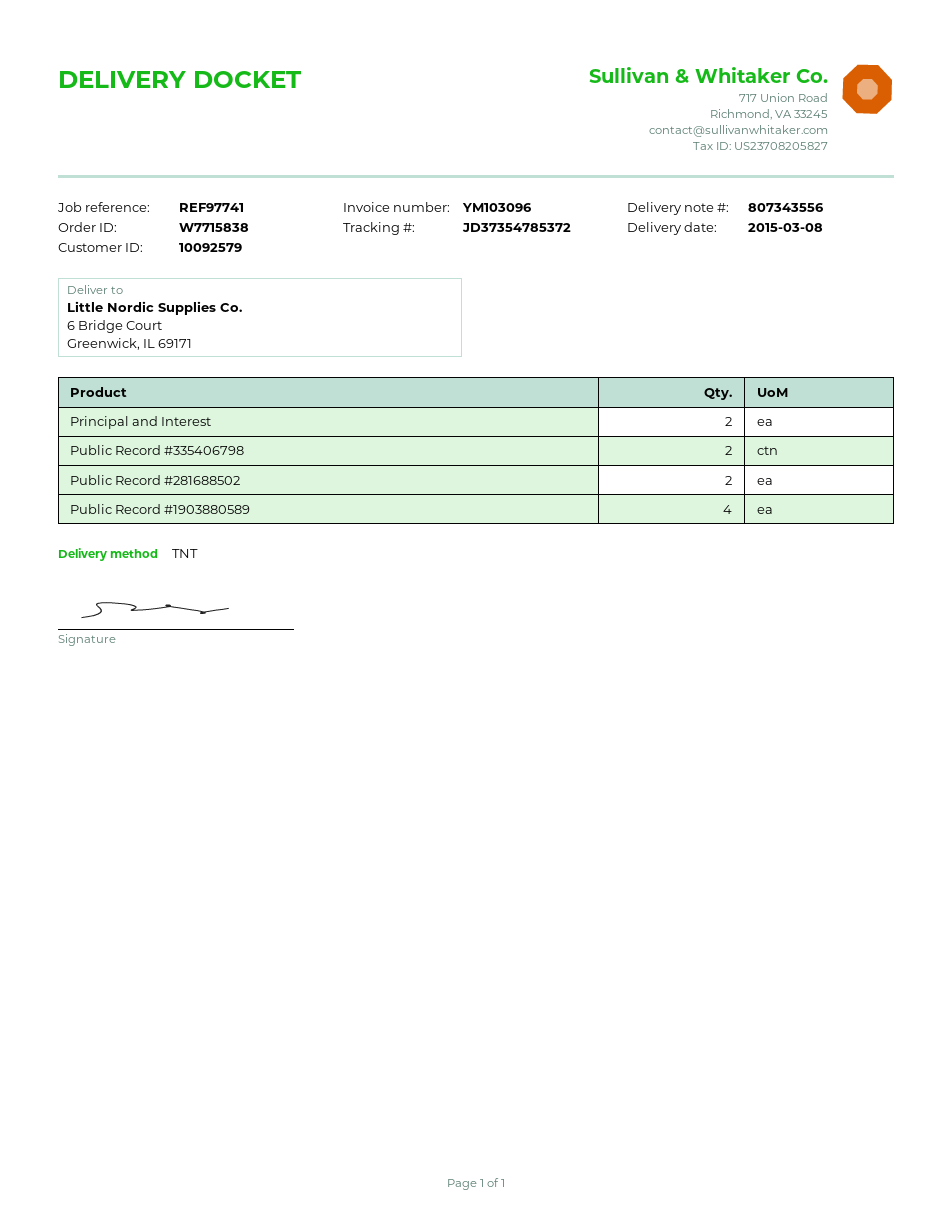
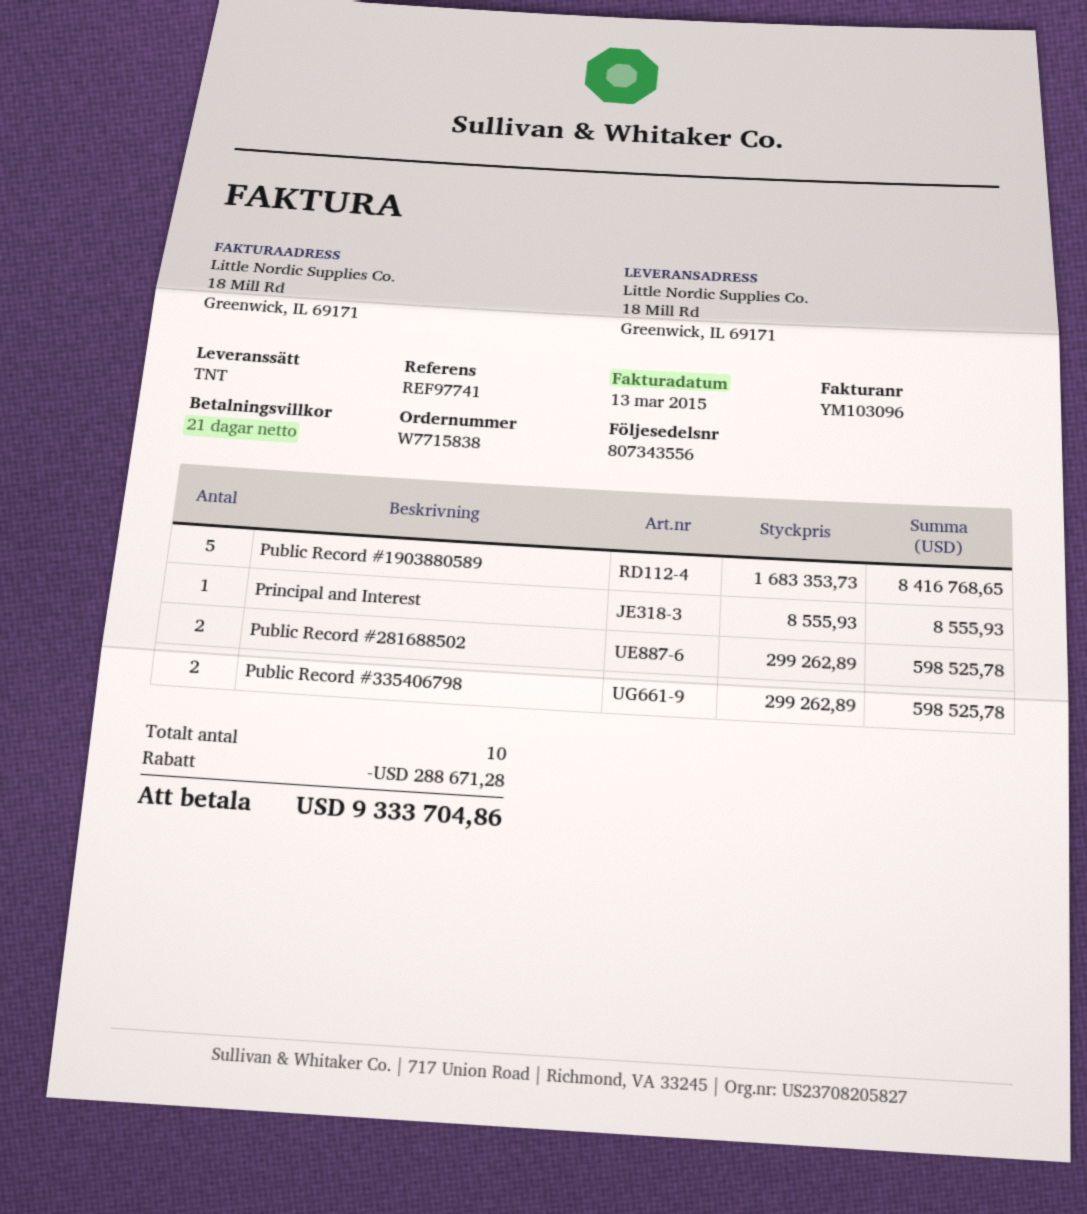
ship to: 6 Bridge Court, Greenwick, IL 69171 -> 18 Mill Rd, Greenwick, IL 69171
Principal and Interest: 2 -> 1
Public Record #1903880589: 4 -> 5

